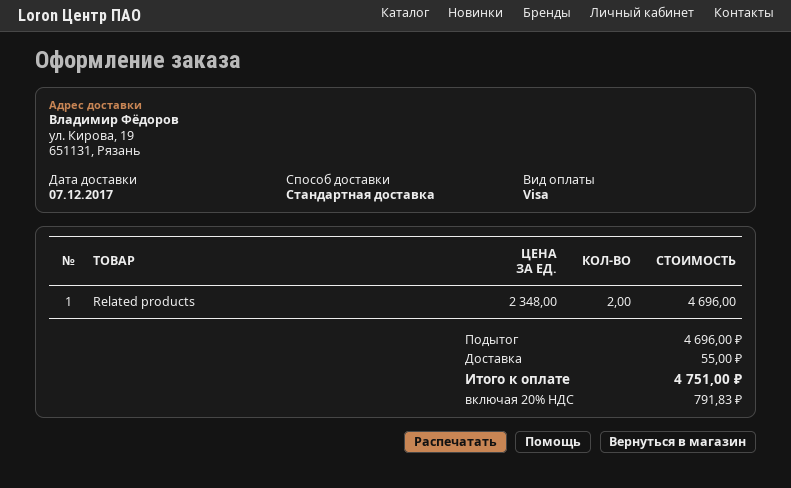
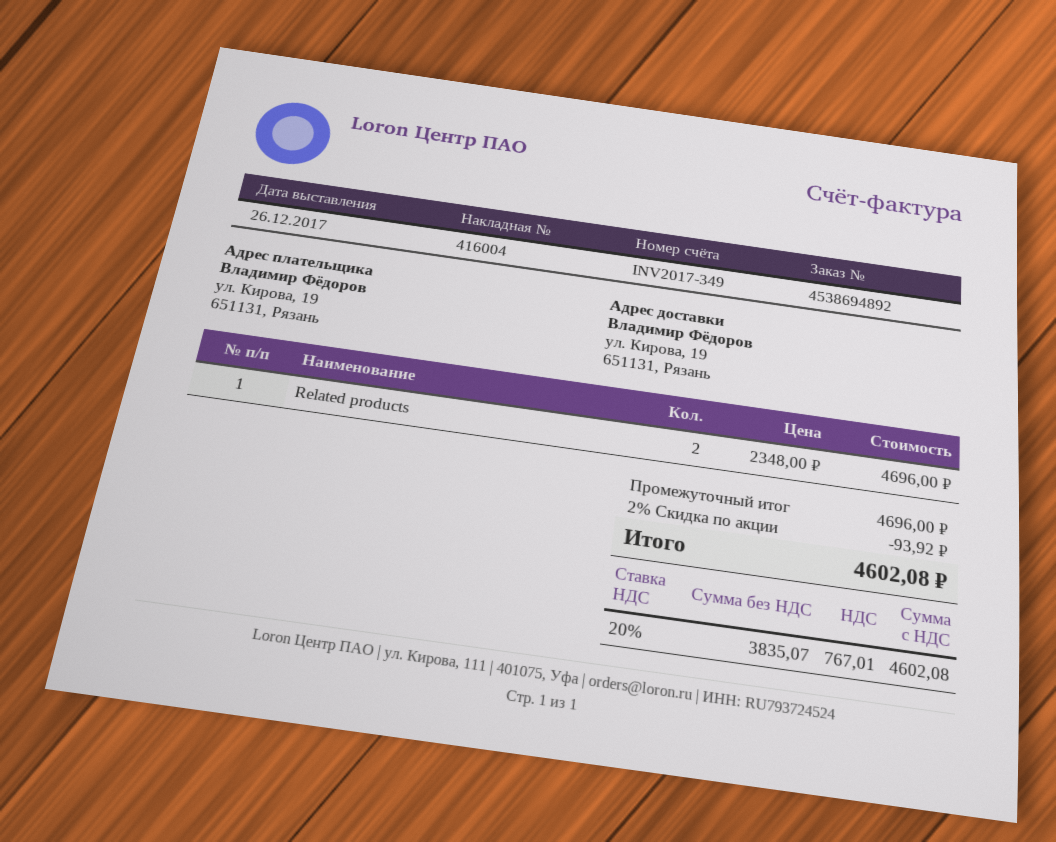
discount: none -> 2% = 93.92
shipping: 55.00 -> none
tax: 20% = 791.83 -> 20% = 767.01
total: 4751.00 -> 4602.08

